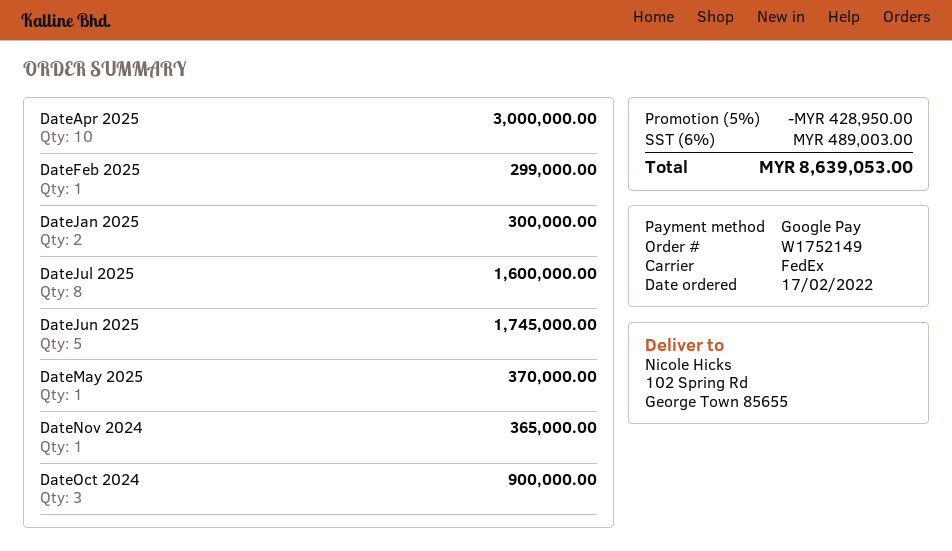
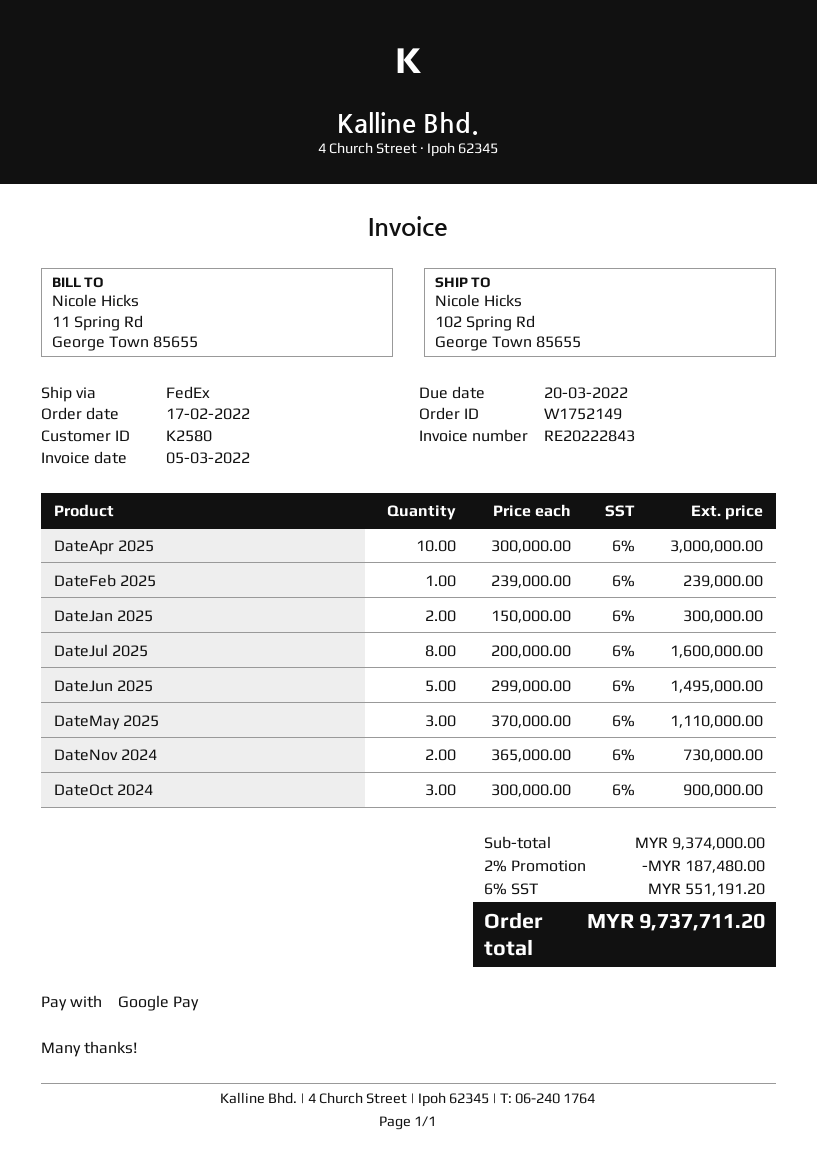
DateFeb 2025: 1 for 299000.00 -> 1 for 239000.00
DateJun 2025: 5 for 1745000.00 -> 5 for 1495000.00
DateMay 2025: 1 for 370000.00 -> 3 for 1110000.00
DateNov 2024: 1 for 365000.00 -> 2 for 730000.00
discount: 5% = 428950.00 -> 2% = 187480.00
tax: 6% = 489003.00 -> 6% = 551191.20
total: 8639053.00 -> 9737711.20

